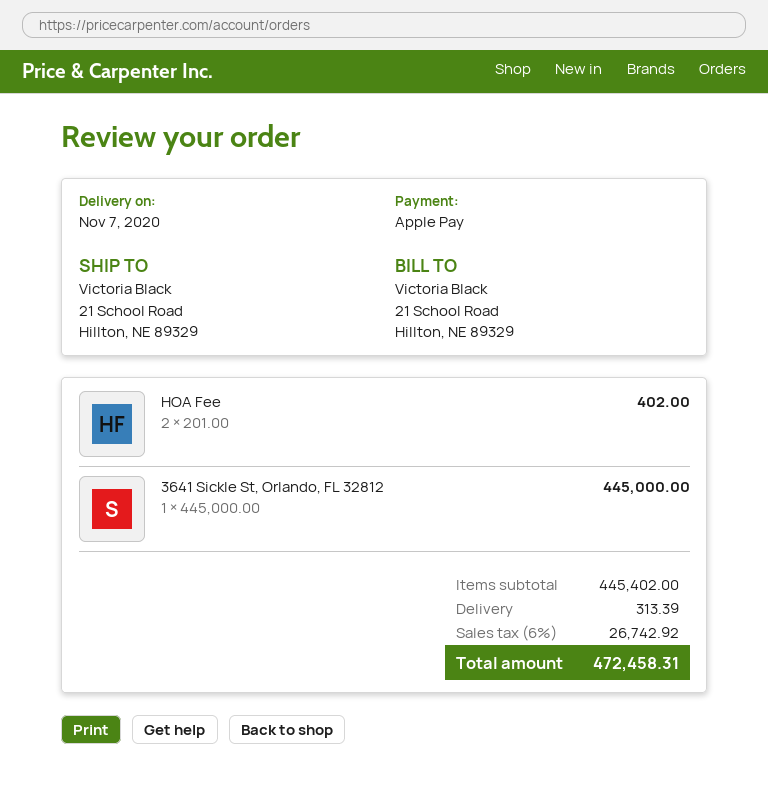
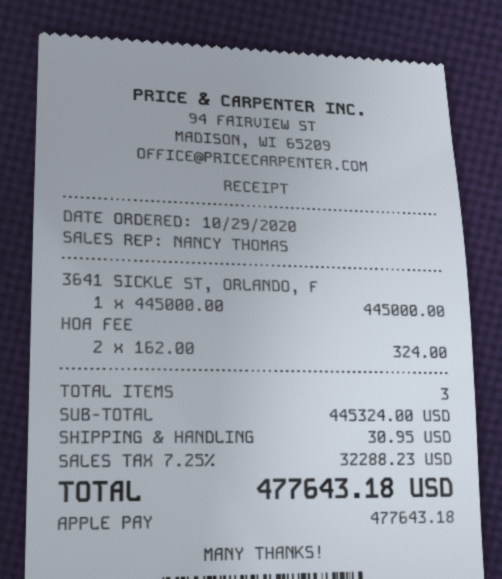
HOA Fee: 2 x 201.00 = 402.00 -> 2 x 162.00 = 324.00
subtotal: 445402.00 -> 445324.00
shipping: 313.39 -> 30.95
tax: 6% = 26742.92 -> 7.25% = 32288.23
total: 472458.31 -> 477643.18

